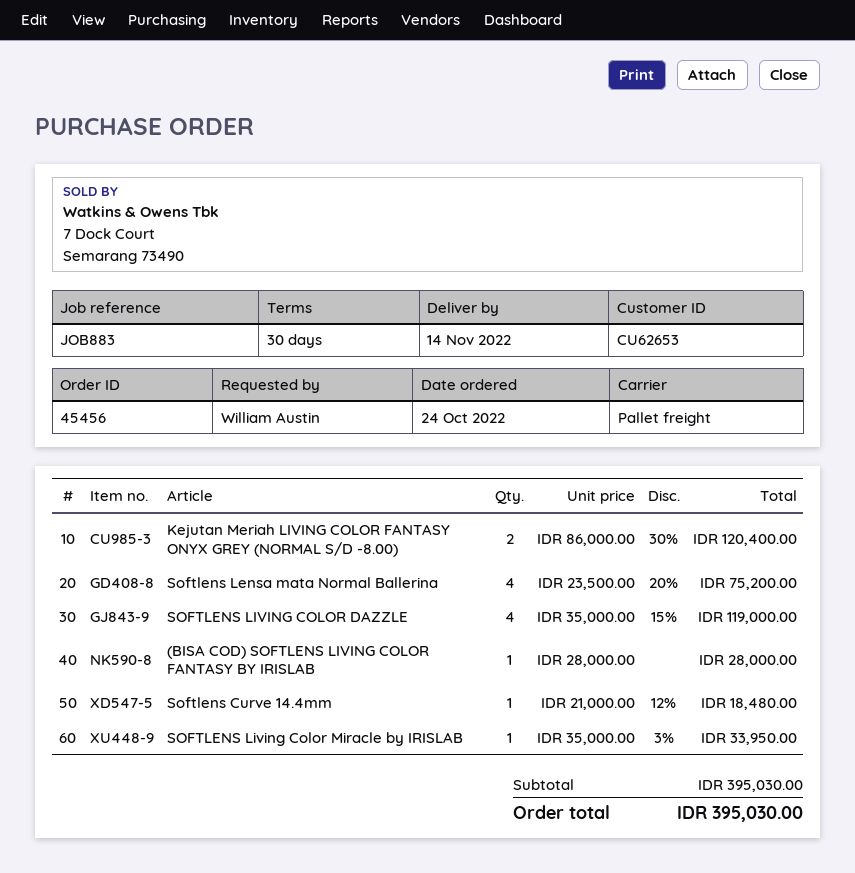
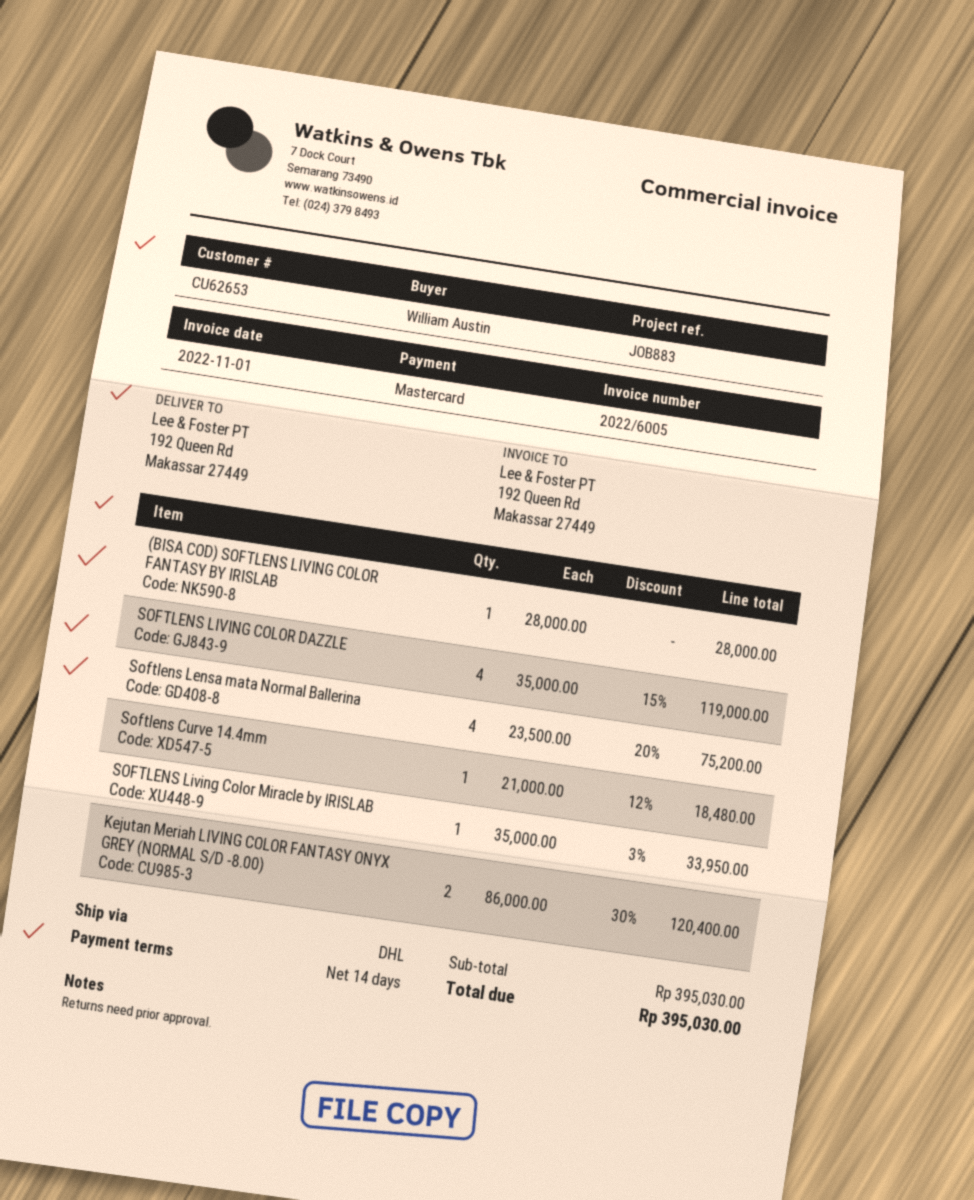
payment terms: 30 days -> 14 days
shipping method: pallet freight -> DHL

